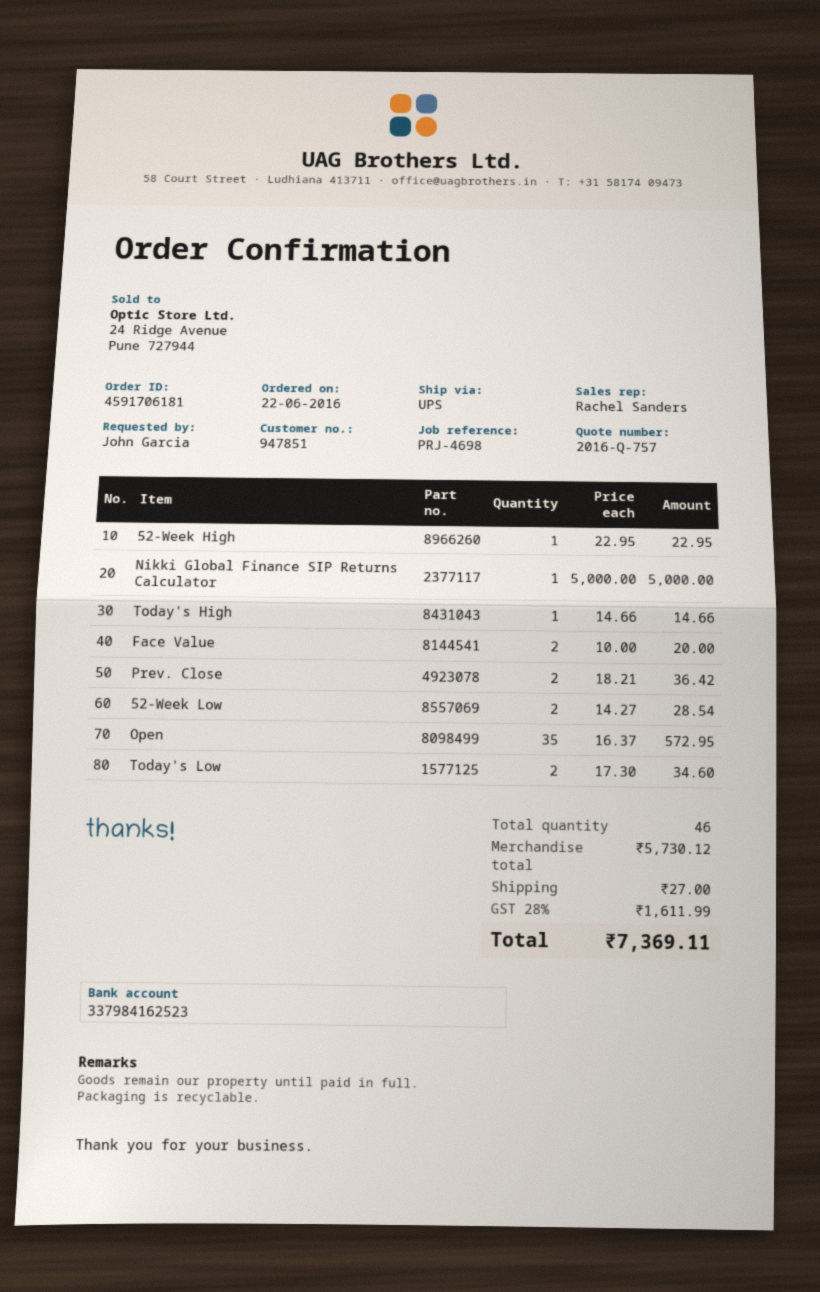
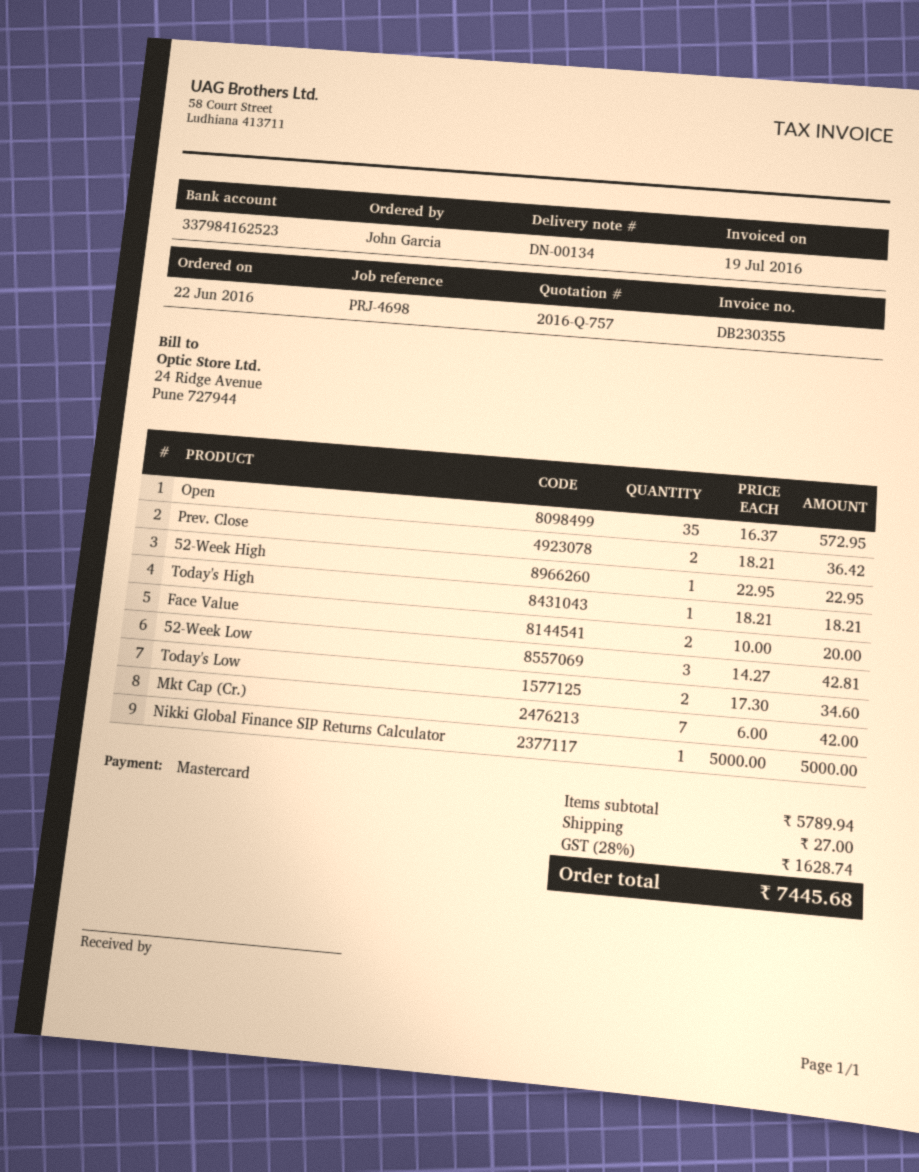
Today's High: 1 x 14.66 = 14.66 -> 1 x 18.21 = 18.21
52-Week Low: 2 x 14.27 = 28.54 -> 3 x 14.27 = 42.81
Mkt Cap (Cr.): none -> 7 x 6.00 = 42.00
subtotal: 5730.12 -> 5789.94
tax: 28% = 1611.99 -> 28% = 1628.74
total: 7369.11 -> 7445.68

